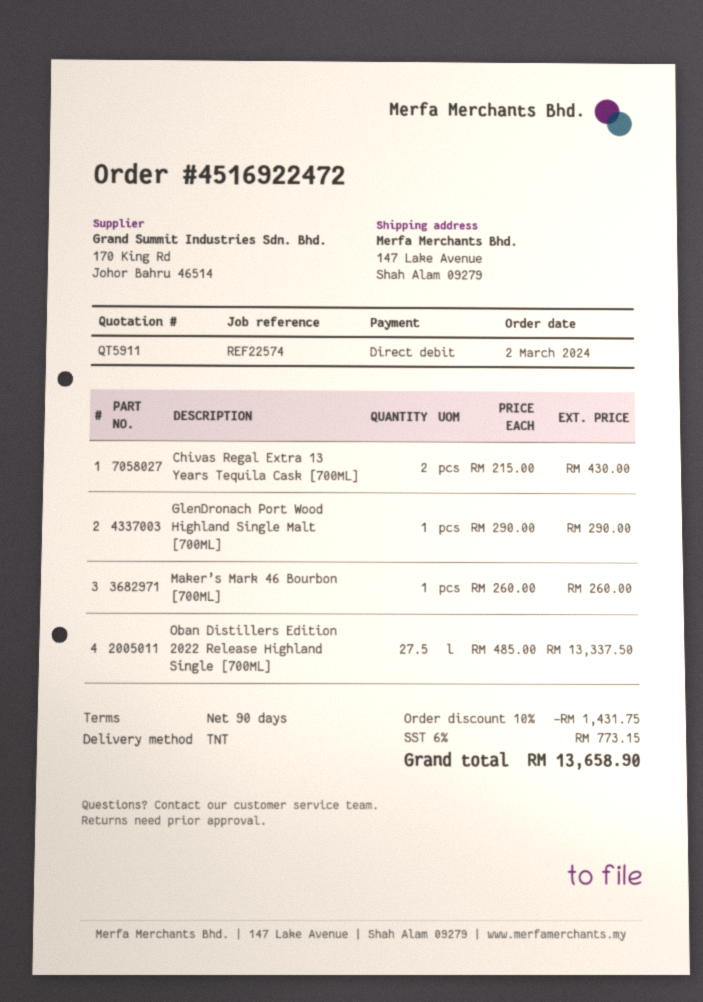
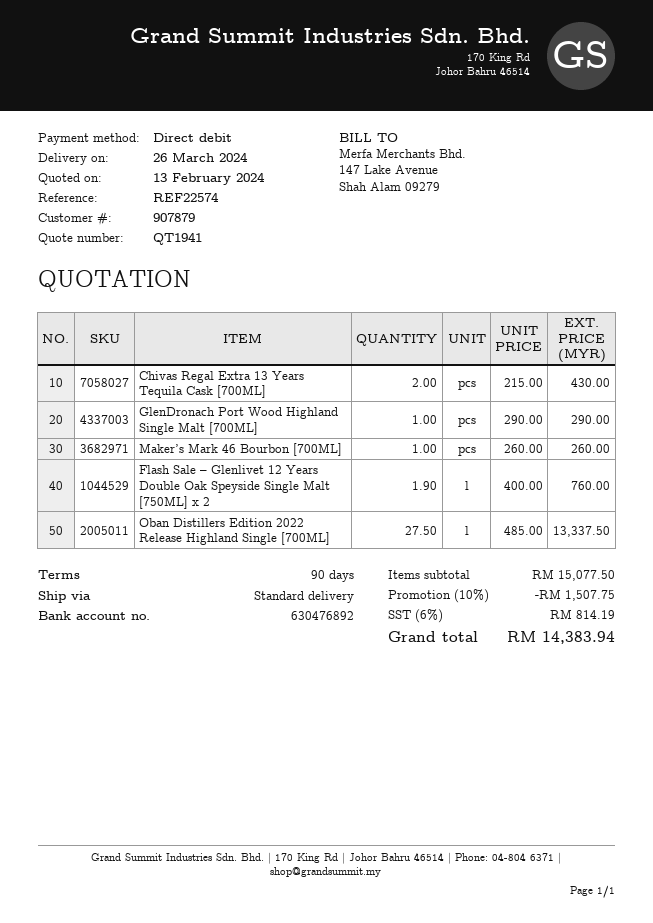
quote number: QT5911 -> QT1941
shipping method: TNT -> standard
Flash Sale – Glenlivet 12 Years Double Oak Speyside Single Malt [750ML] x 2: none -> 1.9 x 400.00 = 760.00
discount: 10% = 1431.75 -> 10% = 1507.75
tax: 6% = 773.15 -> 6% = 814.19
total: 13658.90 -> 14383.94

